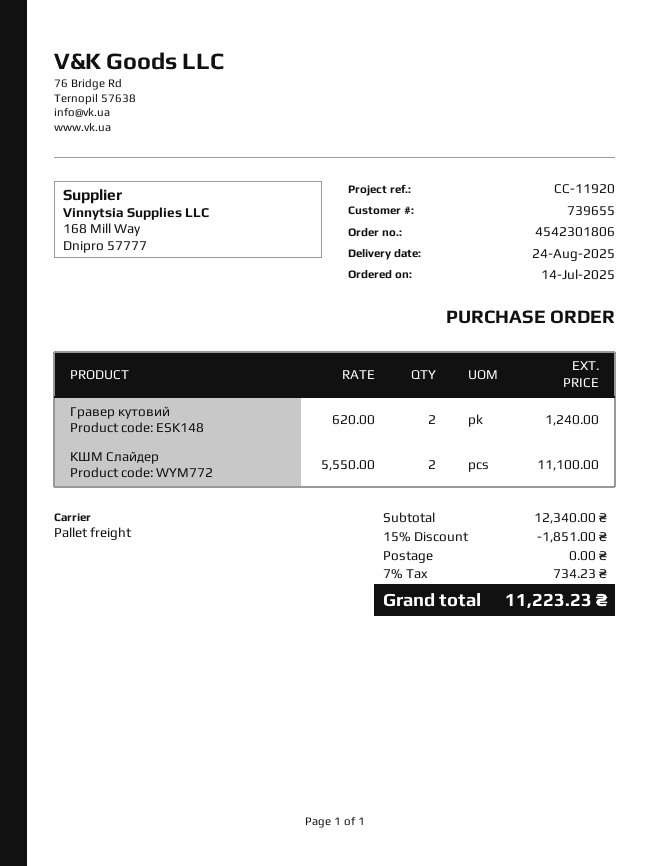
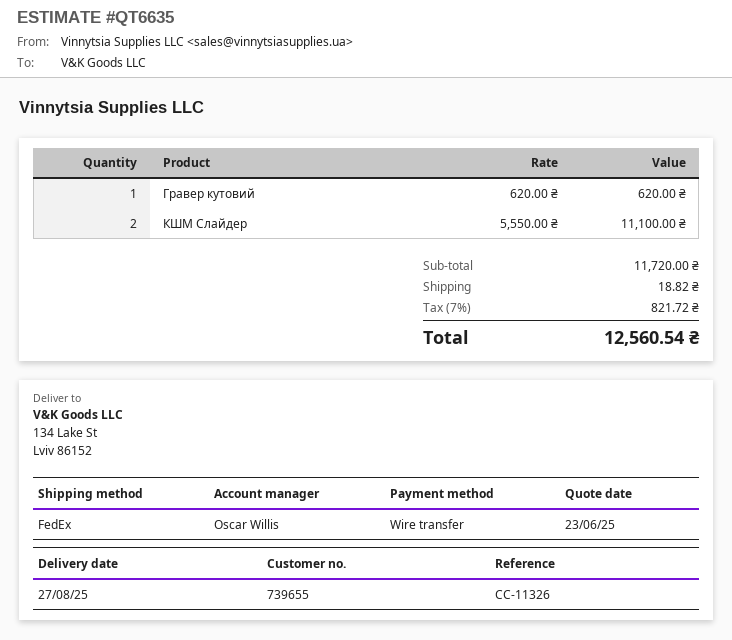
delivery date: 2025-08-24 -> 2025-08-27
reference: CC-11920 -> CC-11326
shipping method: pallet freight -> FedEx
Гравер кутовий: 2 x 620.00 = 1240.00 -> 1 x 620.00 = 620.00
subtotal: 12340.00 -> 11720.00
discount: 15% = 1851.00 -> none
shipping: 0.00 -> 18.82
tax: 7% = 734.23 -> 7% = 821.72
total: 11223.23 -> 12560.54

